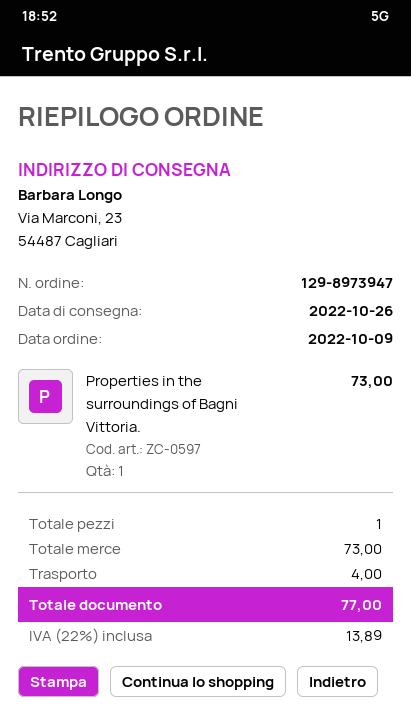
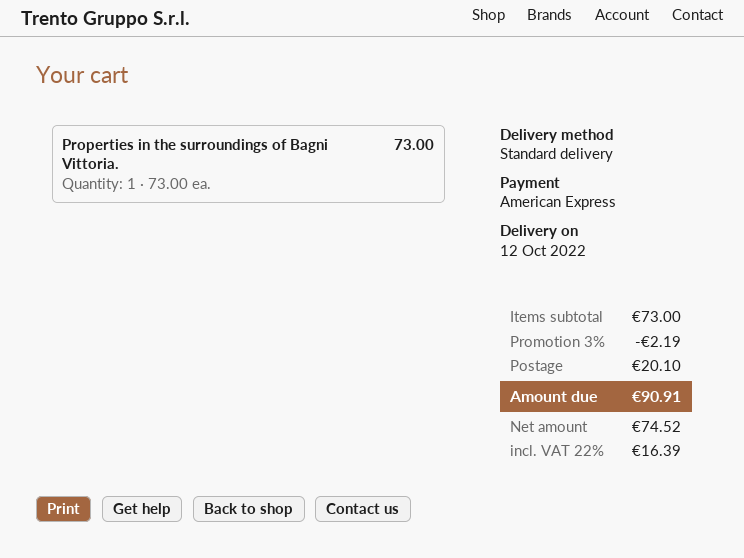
delivery date: 2022-10-26 -> 2022-10-12
discount: none -> 3% = 2.19
shipping: 4.00 -> 20.10
tax: 22% = 13.89 -> 22% = 16.39
total: 77.00 -> 90.91

